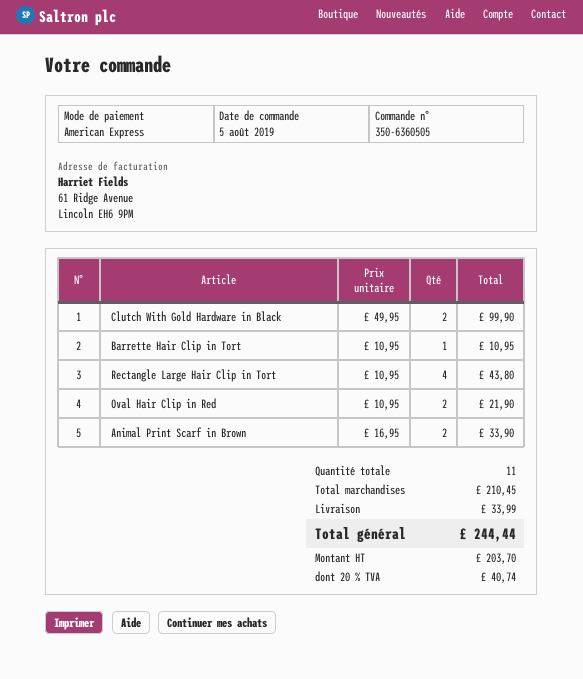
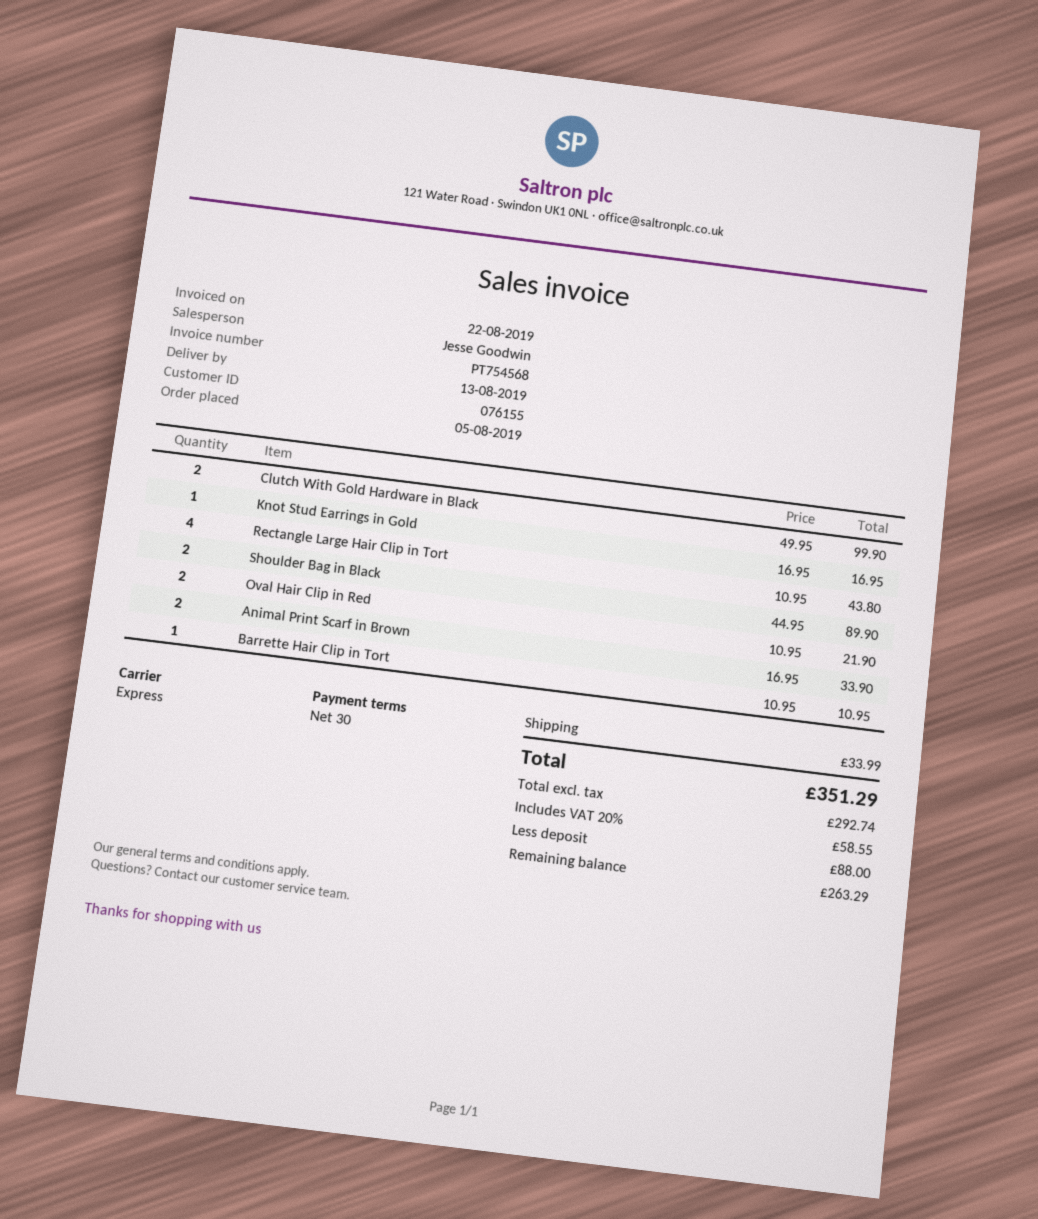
Knot Stud Earrings in Gold: none -> 1 x 16.95 = 16.95
Shoulder Bag in Black: none -> 2 x 44.95 = 89.90
net: 203.70 -> 292.74
tax: 20% = 40.74 -> 20% = 58.55
total: 244.44 -> 351.29

